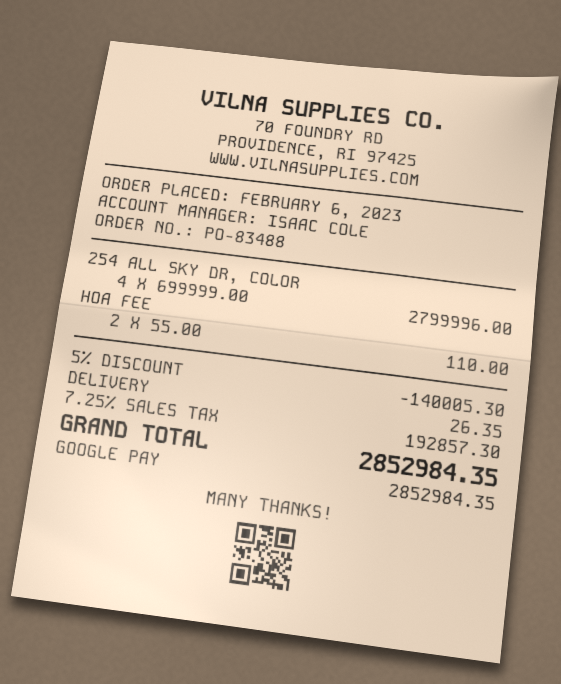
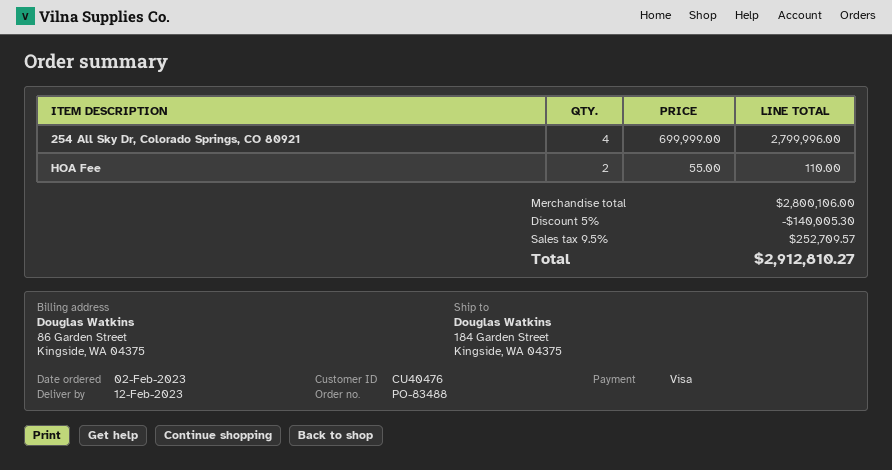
order date: 2023-02-06 -> 2023-02-02
payment method: Google Pay -> Visa
shipping: 26.35 -> none
tax: 7.25% = 192857.30 -> 9.5% = 252709.57
total: 2852984.35 -> 2912810.27

